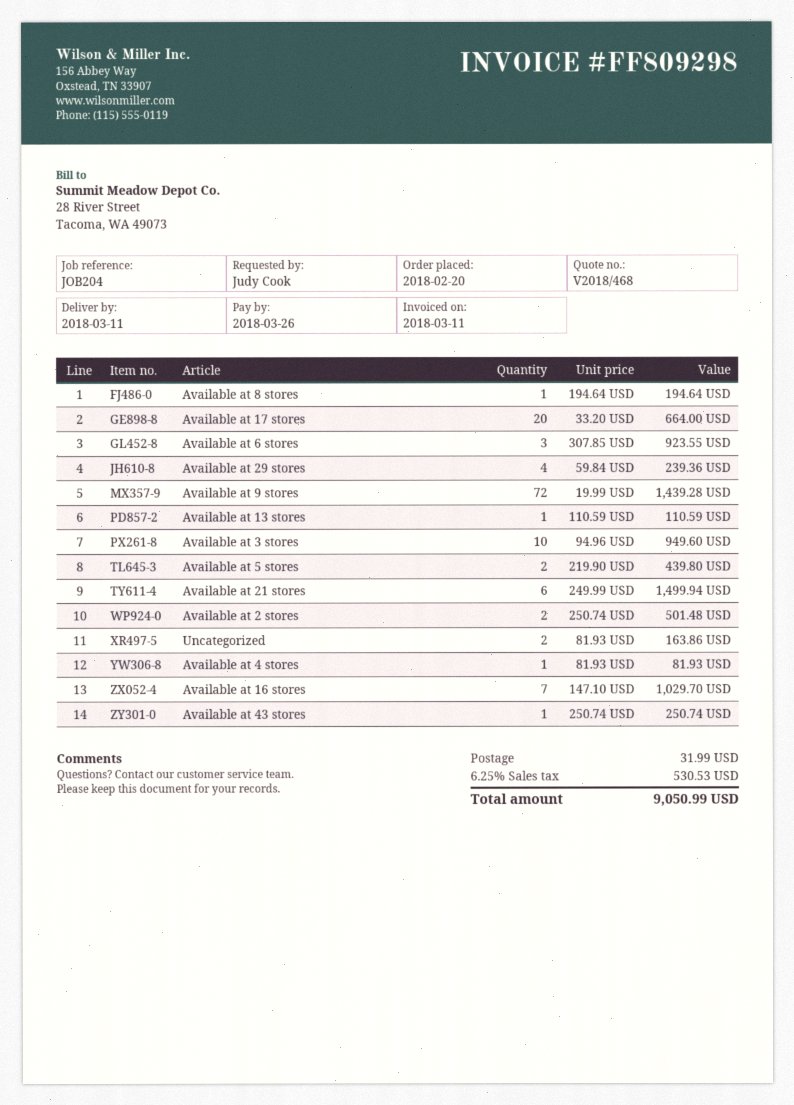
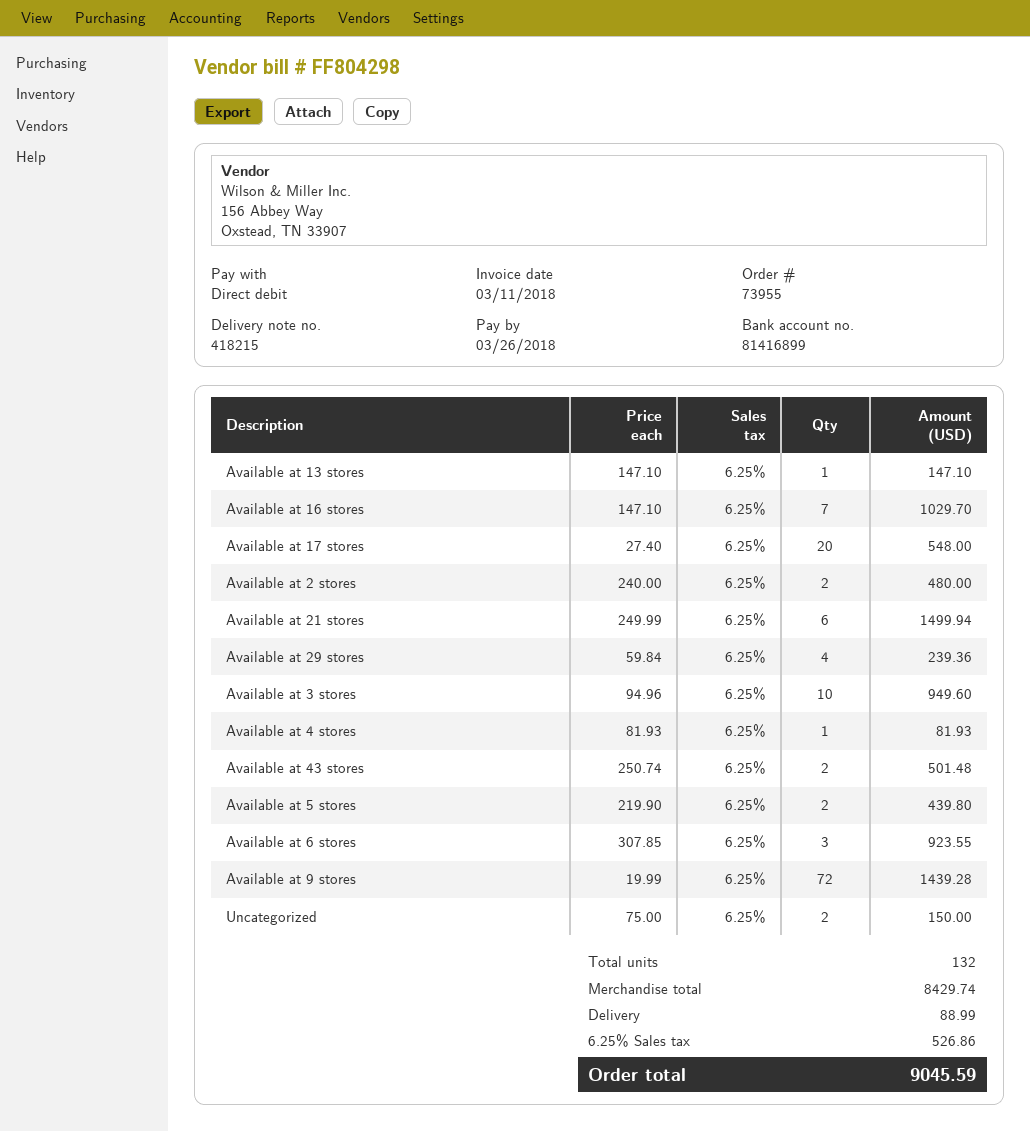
invoice number: FF809298 -> FF804298
Available at 8 stores: 1 x 194.64 = 194.64 -> none
Available at 17 stores: 20 x 33.20 = 664.00 -> 20 x 27.40 = 548.00
Available at 13 stores: 1 x 110.59 = 110.59 -> 1 x 147.10 = 147.10
Available at 2 stores: 2 x 250.74 = 501.48 -> 2 x 240.00 = 480.00
Uncategorized: 2 x 81.93 = 163.86 -> 2 x 75.00 = 150.00
Available at 43 stores: 1 x 250.74 = 250.74 -> 2 x 250.74 = 501.48
shipping: 31.99 -> 88.99
tax: 6.25% = 530.53 -> 6.25% = 526.86
total: 9050.99 -> 9045.59

